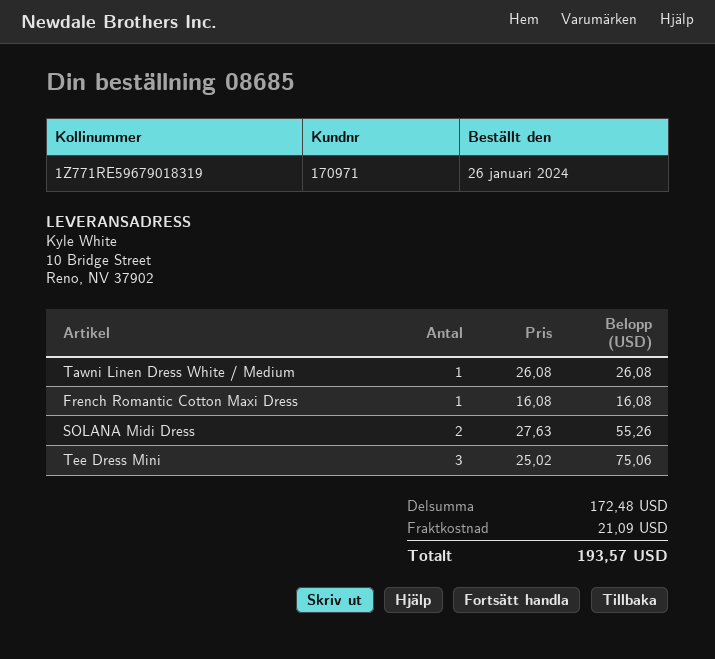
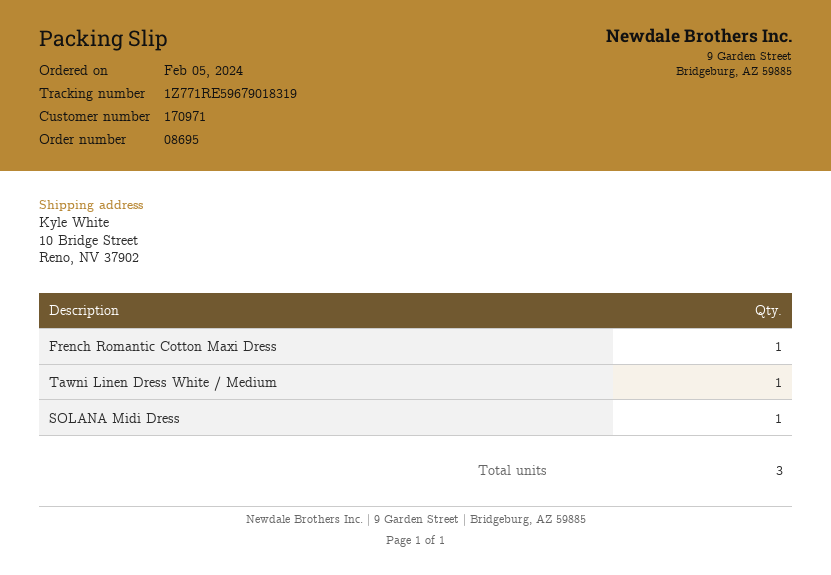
order number: 08685 -> 08695
order date: 2024-01-26 -> 2024-02-05
SOLANA Midi Dress: 2 -> 1
Tee Dress Mini: 3 -> none

